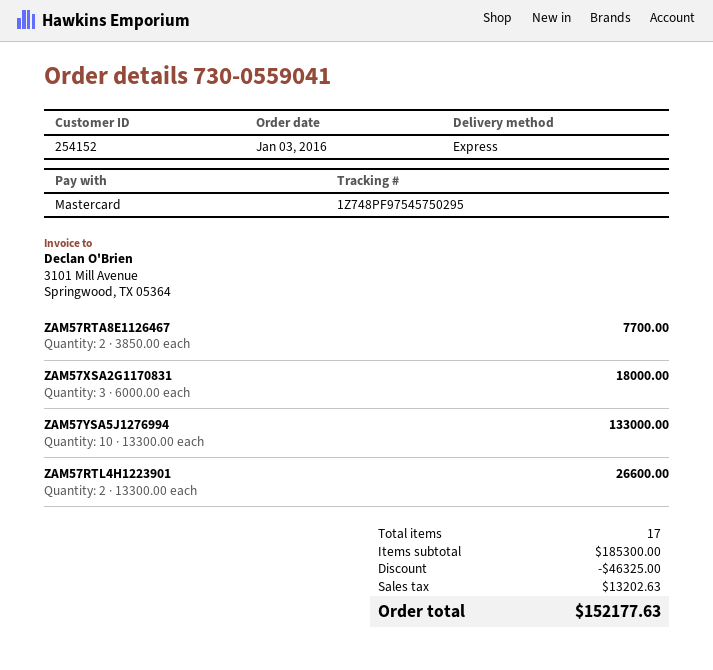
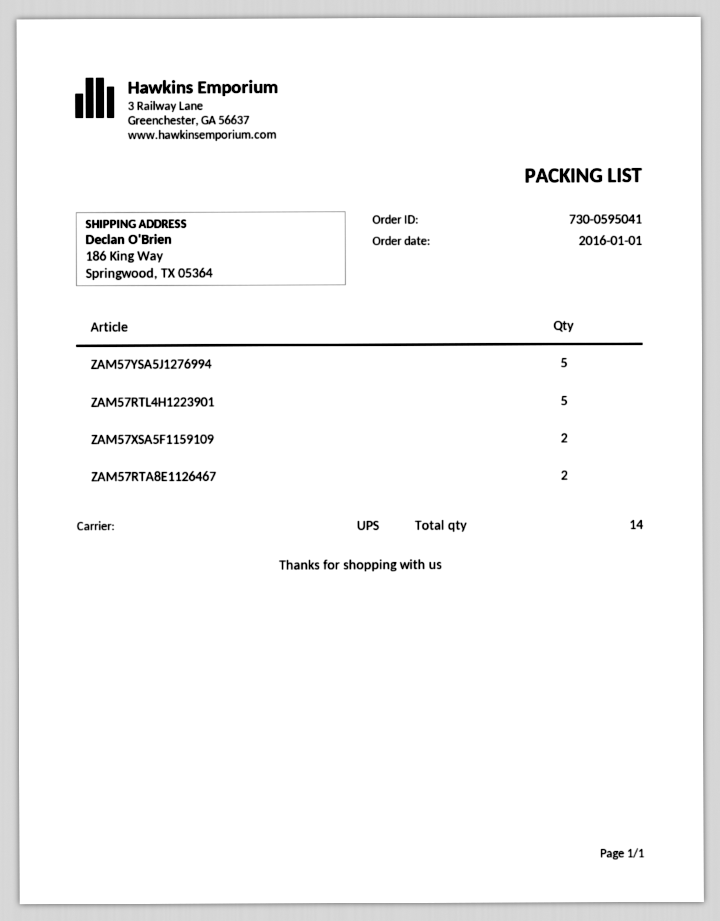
order number: 730-0559041 -> 730-0595041
order date: 2016-01-03 -> 2016-01-01
shipping method: express -> UPS
ZAM57XSA2G1170831: 3 -> none
ZAM57YSA5J1276994: 10 -> 5
ZAM57RTL4H1223901: 2 -> 5
ZAM57XSA5F1159109: none -> 2
total quantity: 17 -> 14

